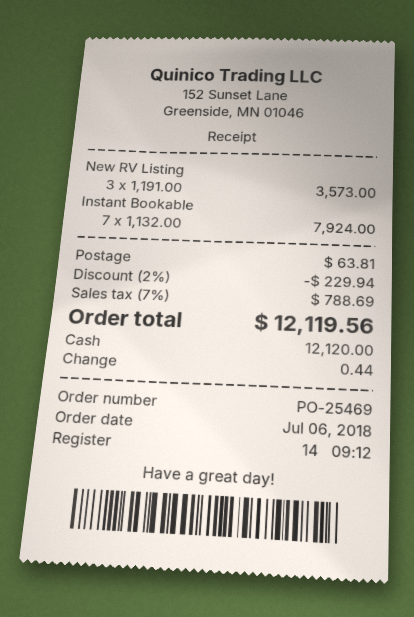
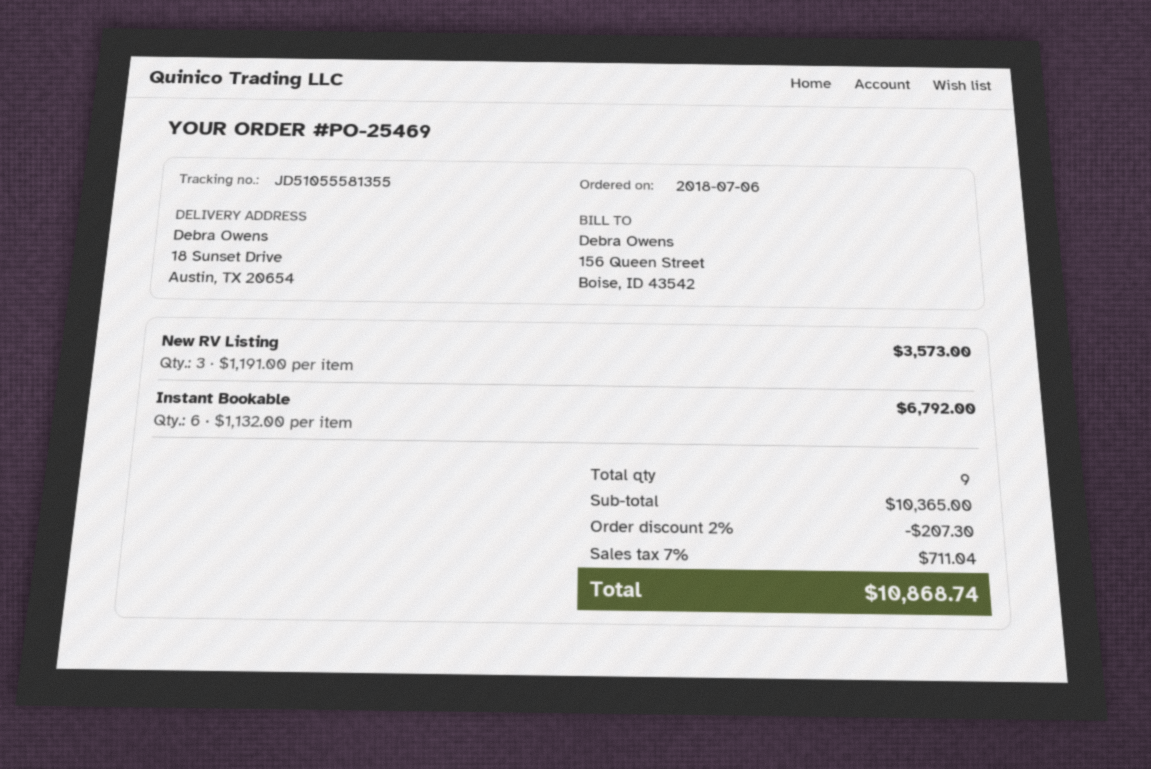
Instant Bookable: 7 x 1132.00 = 7924.00 -> 6 x 1132.00 = 6792.00
discount: 2% = 229.94 -> 2% = 207.30
shipping: 63.81 -> none
tax: 7% = 788.69 -> 7% = 711.04
total: 12119.56 -> 10868.74

